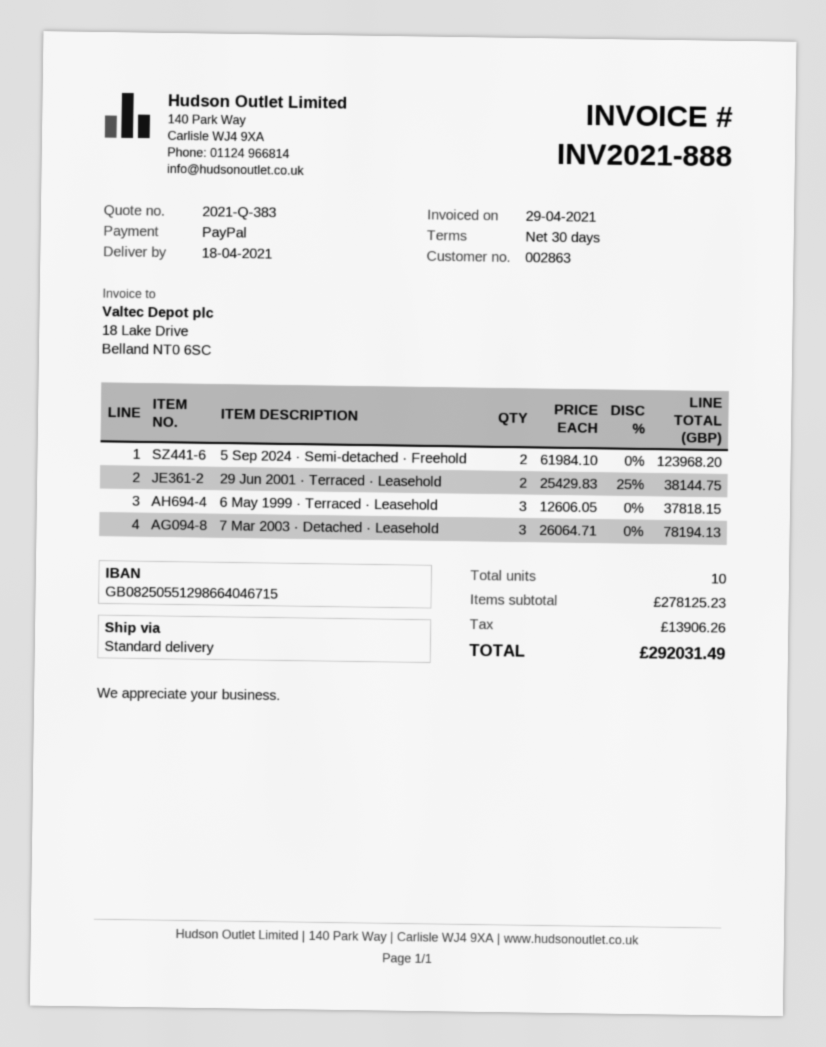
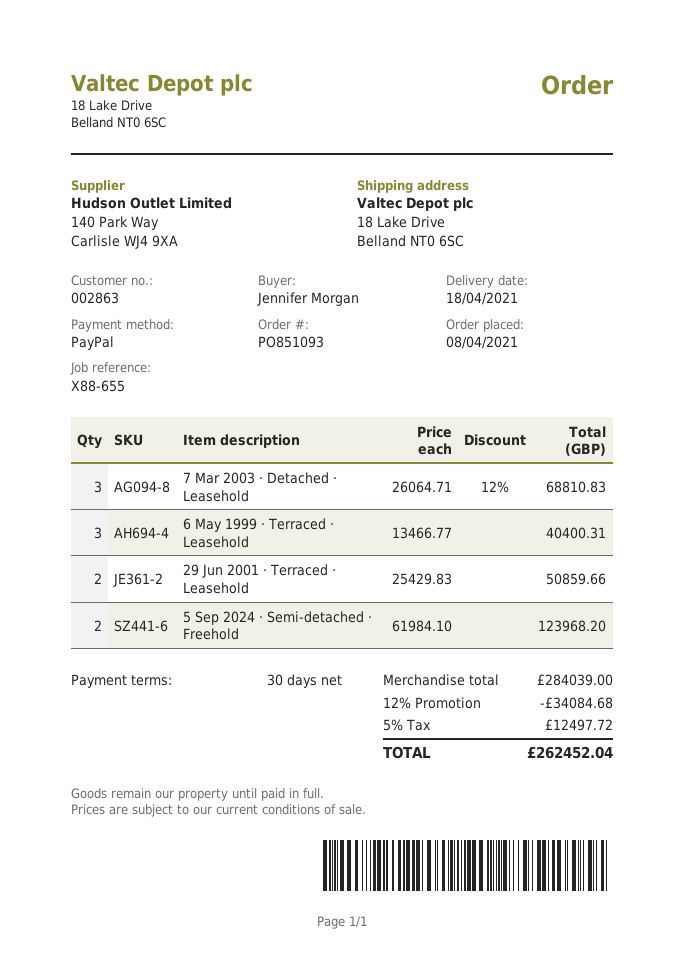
29 Jun 2001 · Terraced · Leasehold: 2 x 25429.83 - 25% = 38144.75 -> 2 x 25429.83 = 50859.66
6 May 1999 · Terraced · Leasehold: 3 x 12606.05 = 37818.15 -> 3 x 13466.77 = 40400.31
7 Mar 2003 · Detached · Leasehold: 3 x 26064.71 = 78194.13 -> 3 x 26064.71 - 12% = 68810.83
subtotal: 278125.23 -> 284039.00
discount: none -> 12% = 34084.68
tax: 13906.26 -> 12497.72
total: 292031.49 -> 262452.04

